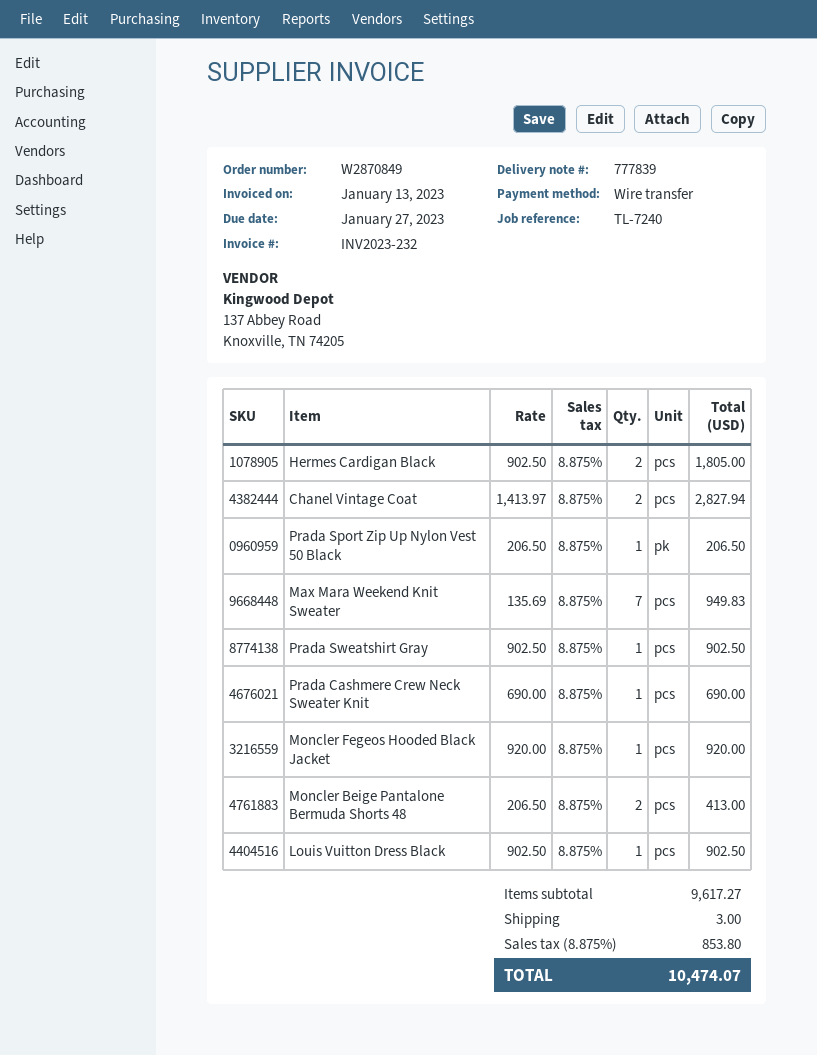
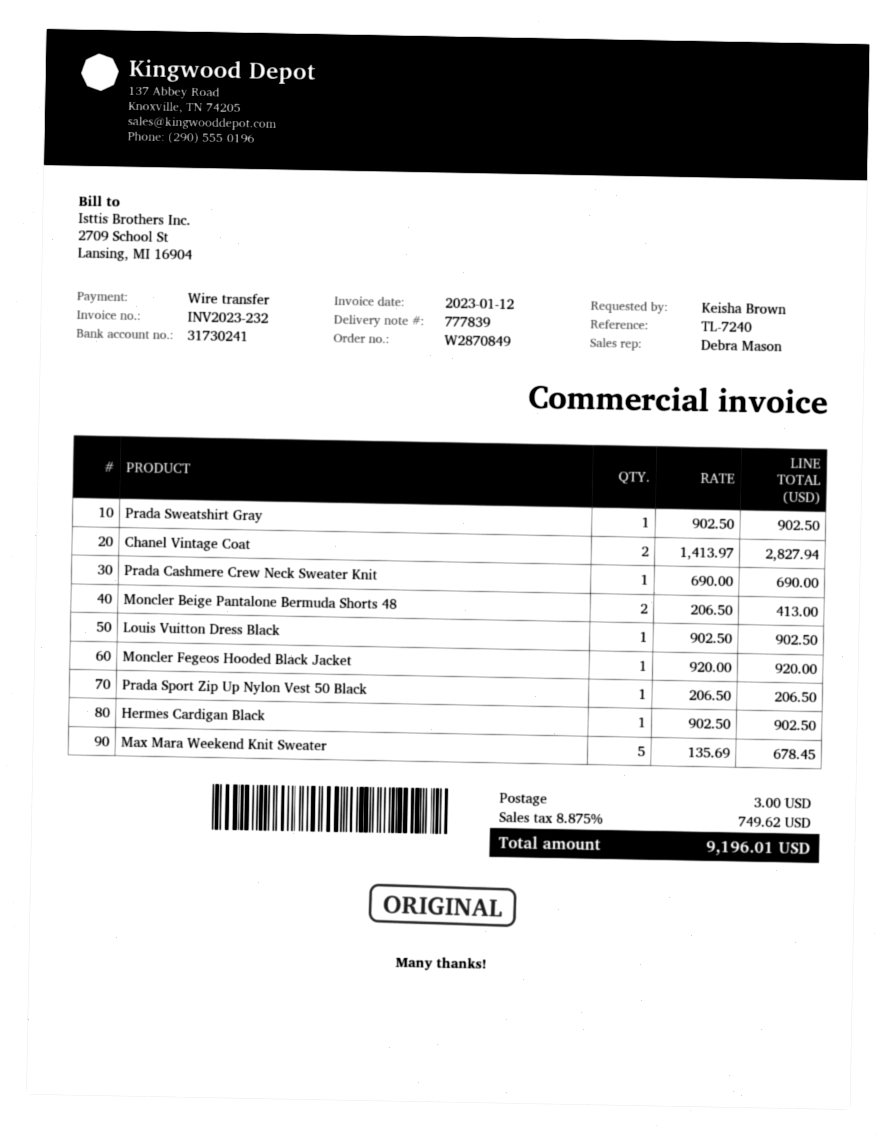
invoice date: 2023-01-13 -> 2023-01-12
Hermes Cardigan Black: 2 x 902.50 = 1805.00 -> 1 x 902.50 = 902.50
Max Mara Weekend Knit Sweater: 7 x 135.69 = 949.83 -> 5 x 135.69 = 678.45
tax: 8.875% = 853.80 -> 8.875% = 749.62
total: 10474.07 -> 9196.01

